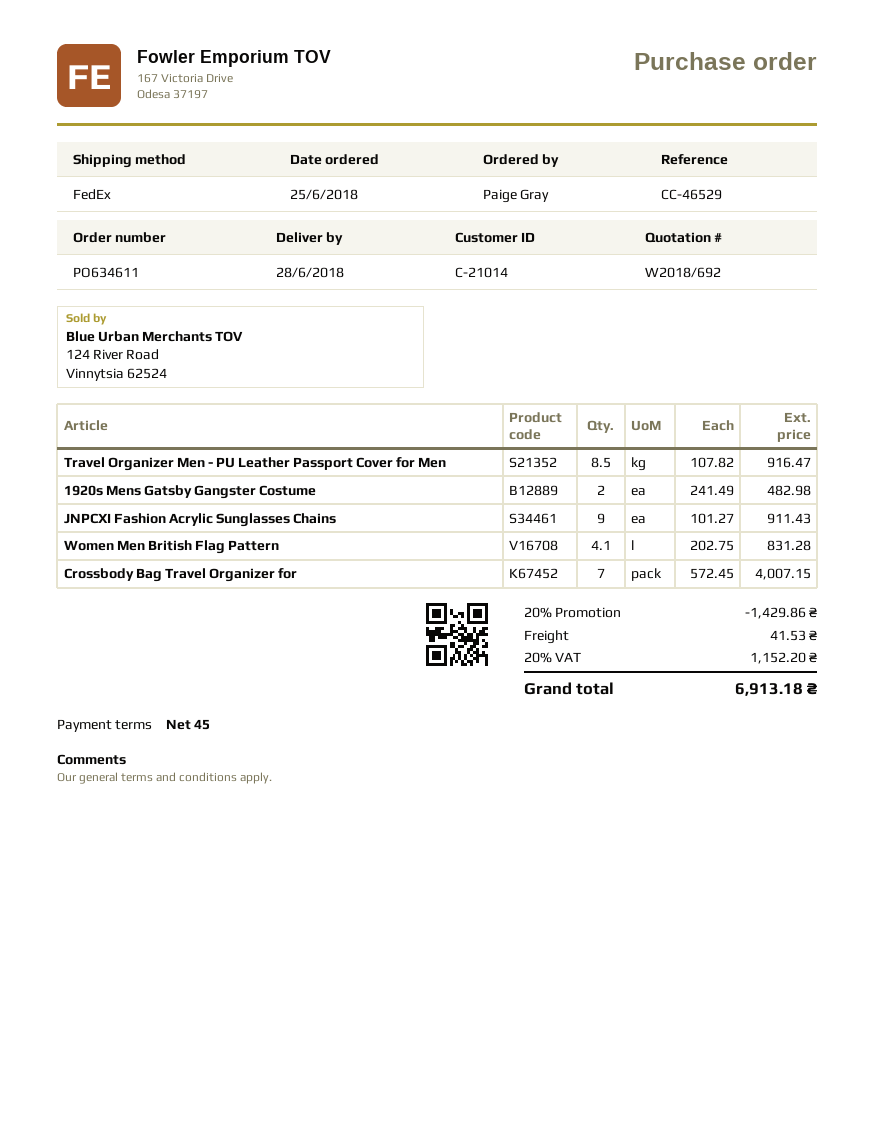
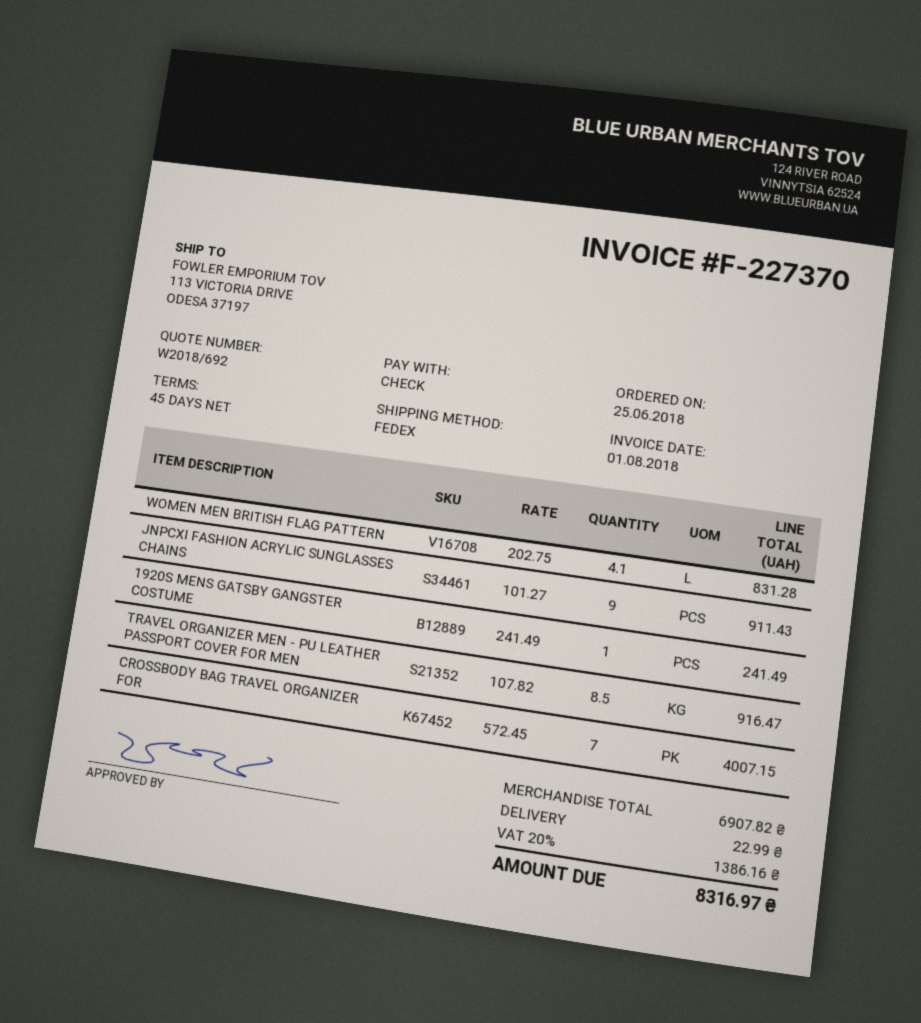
1920s Mens Gatsby Gangster Costume: 2 x 241.49 = 482.98 -> 1 x 241.49 = 241.49
discount: 20% = 1429.86 -> none
shipping: 41.53 -> 22.99
tax: 20% = 1152.20 -> 20% = 1386.16
total: 6913.18 -> 8316.97

